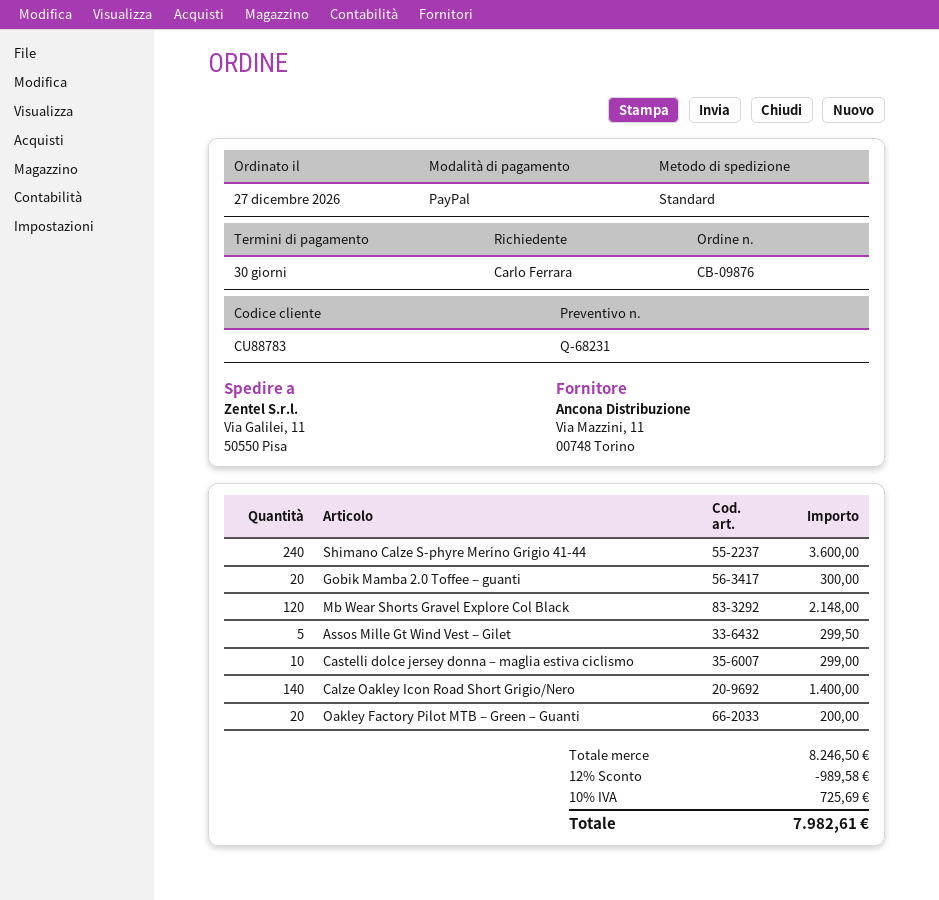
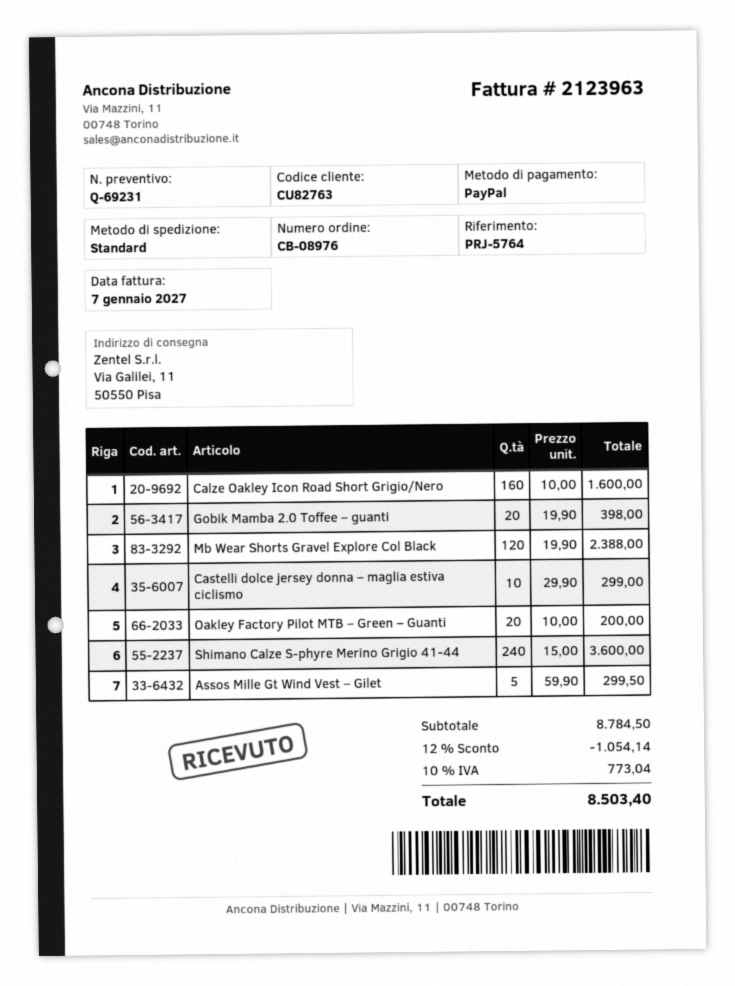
quote number: Q-68231 -> Q-69231
order number: CB-09876 -> CB-08976
customer number: CU88783 -> CU82763
Gobik Mamba 2.0 Toffee – guanti: 20 for 300.00 -> 20 for 398.00
Mb Wear Shorts Gravel Explore Col Black: 120 for 2148.00 -> 120 for 2388.00
Calze Oakley Icon Road Short Grigio/Nero: 140 for 1400.00 -> 160 for 1600.00
subtotal: 8246.50 -> 8784.50
discount: 12% = 989.58 -> 12% = 1054.14
tax: 10% = 725.69 -> 10% = 773.04
total: 7982.61 -> 8503.40

